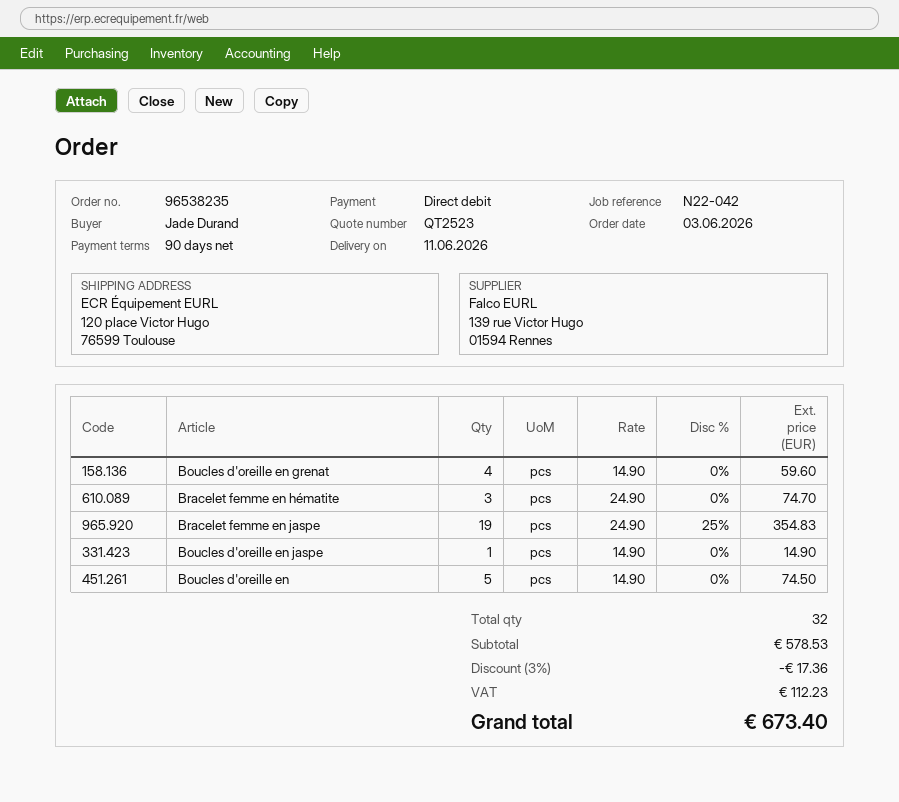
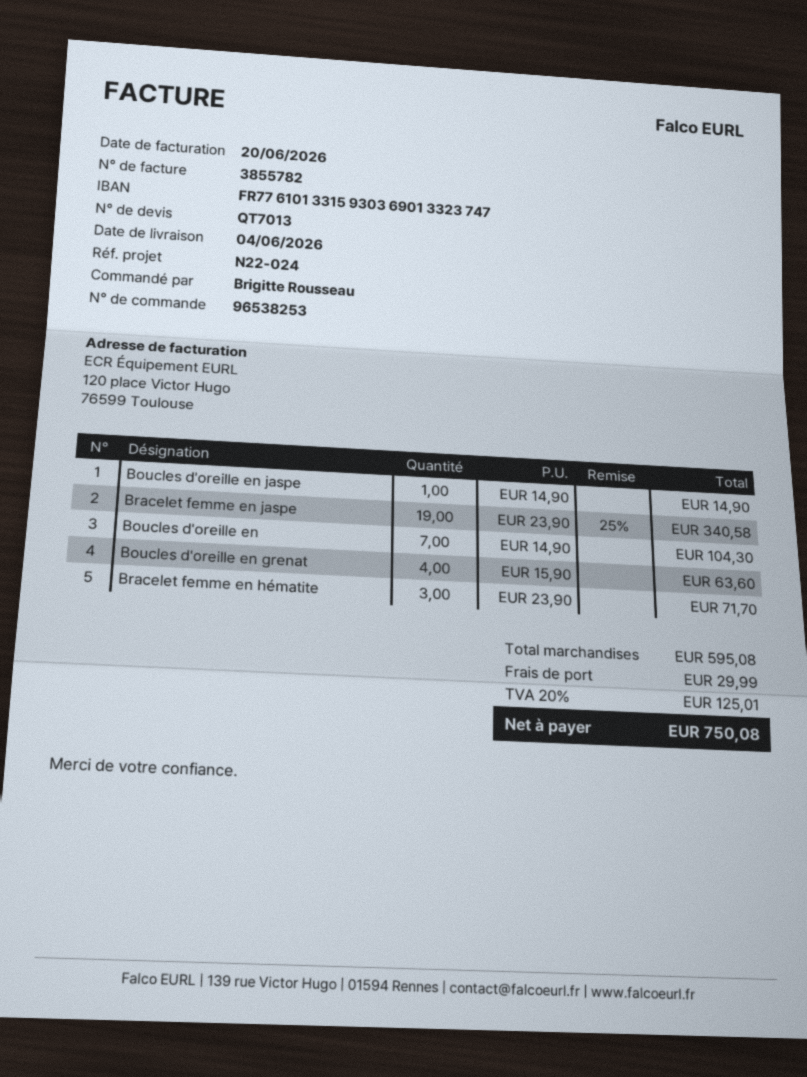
quote number: QT2523 -> QT7013
order number: 96538235 -> 96538253
delivery date: 2026-06-11 -> 2026-06-04
reference: N22-042 -> N22-024
ordered by: Jade Durand -> Brigitte Rousseau
Boucles d'oreille en grenat: 4 x 14.90 = 59.60 -> 4 x 15.90 = 63.60
Bracelet femme en hématite: 3 x 24.90 = 74.70 -> 3 x 23.90 = 71.70
Bracelet femme en jaspe: 19 x 24.90 - 25% = 354.83 -> 19 x 23.90 - 25% = 340.58
Boucles d'oreille en: 5 x 14.90 = 74.50 -> 7 x 14.90 = 104.30
subtotal: 578.53 -> 595.08
discount: 3% = 17.36 -> none
shipping: none -> 29.99
tax: 112.23 -> 125.01
total: 673.40 -> 750.08

